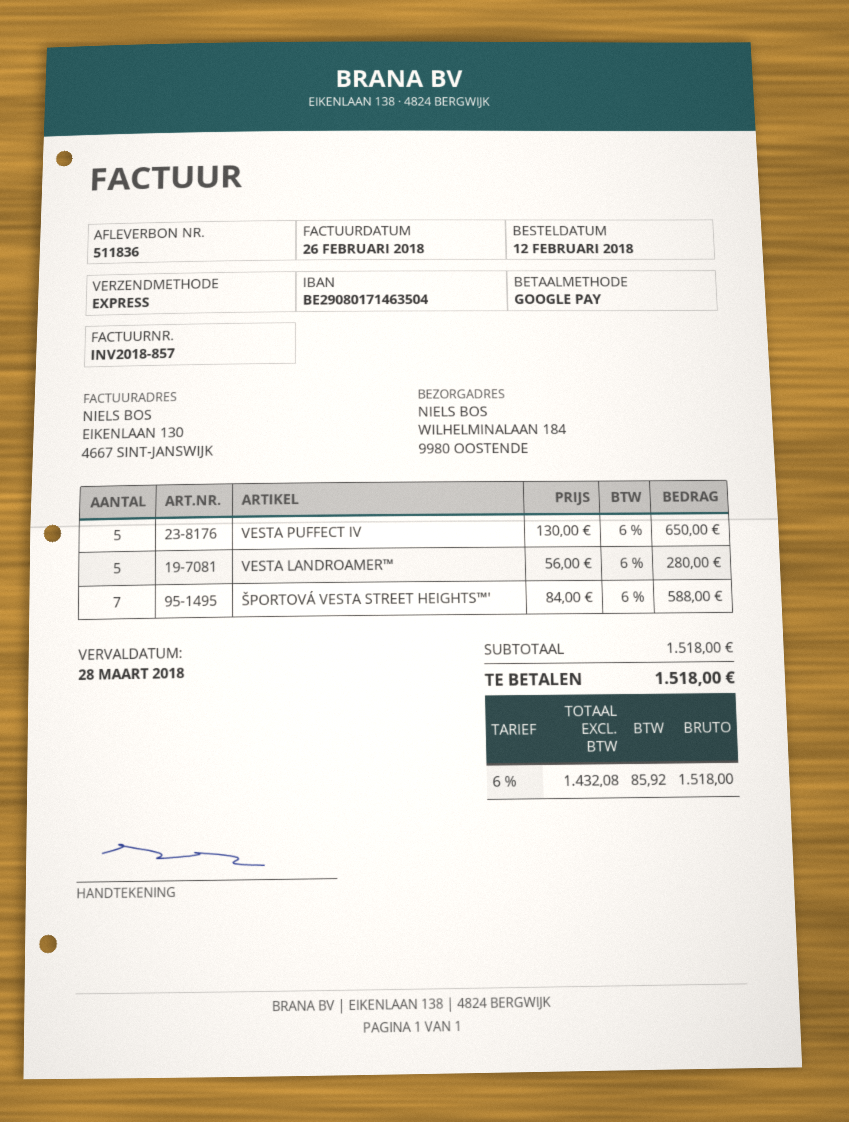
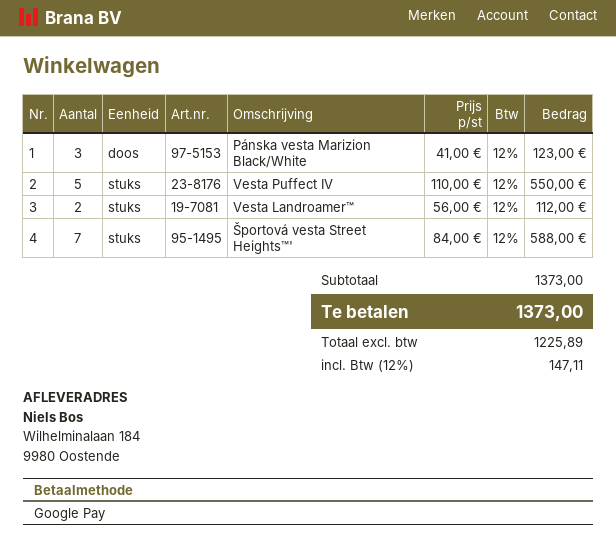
VESTA PUFFECT IV: 5 x 130.00 = 650.00 -> 5 x 110.00 = 550.00
VESTA LANDROAMER™: 5 x 56.00 = 280.00 -> 2 x 56.00 = 112.00
Pánska vesta Marizion Black/White: none -> 3 x 41.00 = 123.00
subtotal: 1518.00 -> 1373.00
net: 1432.08 -> 1225.89
tax: 6% = 85.92 -> 12% = 147.11
total: 1518.00 -> 1373.00

